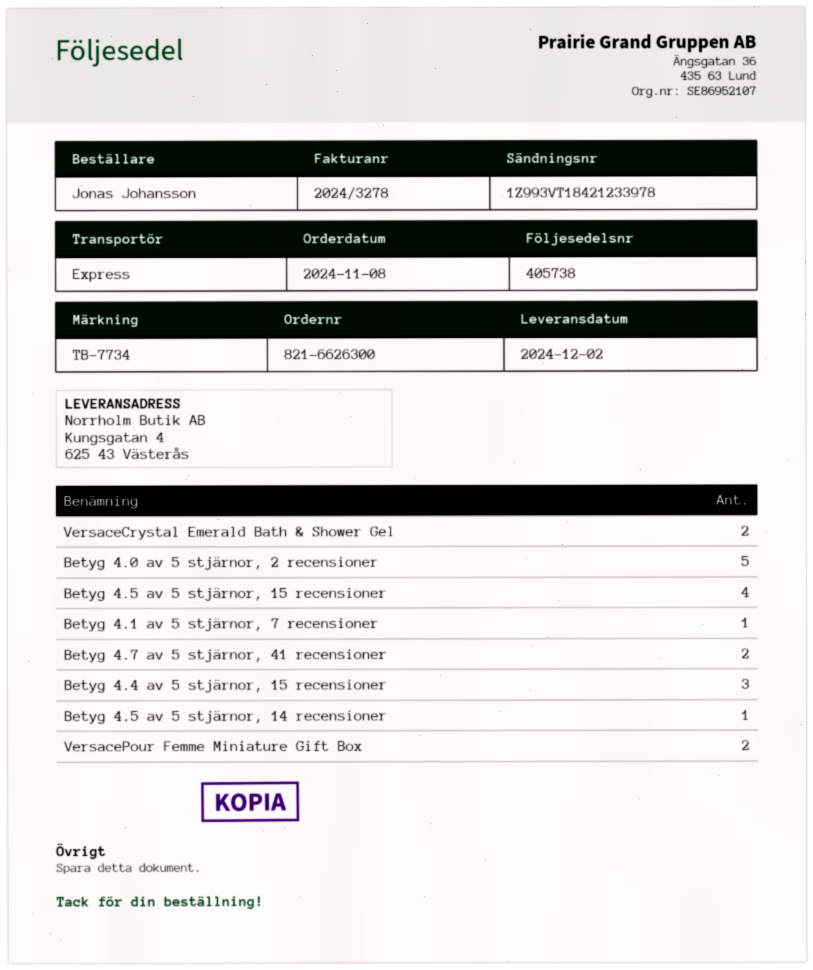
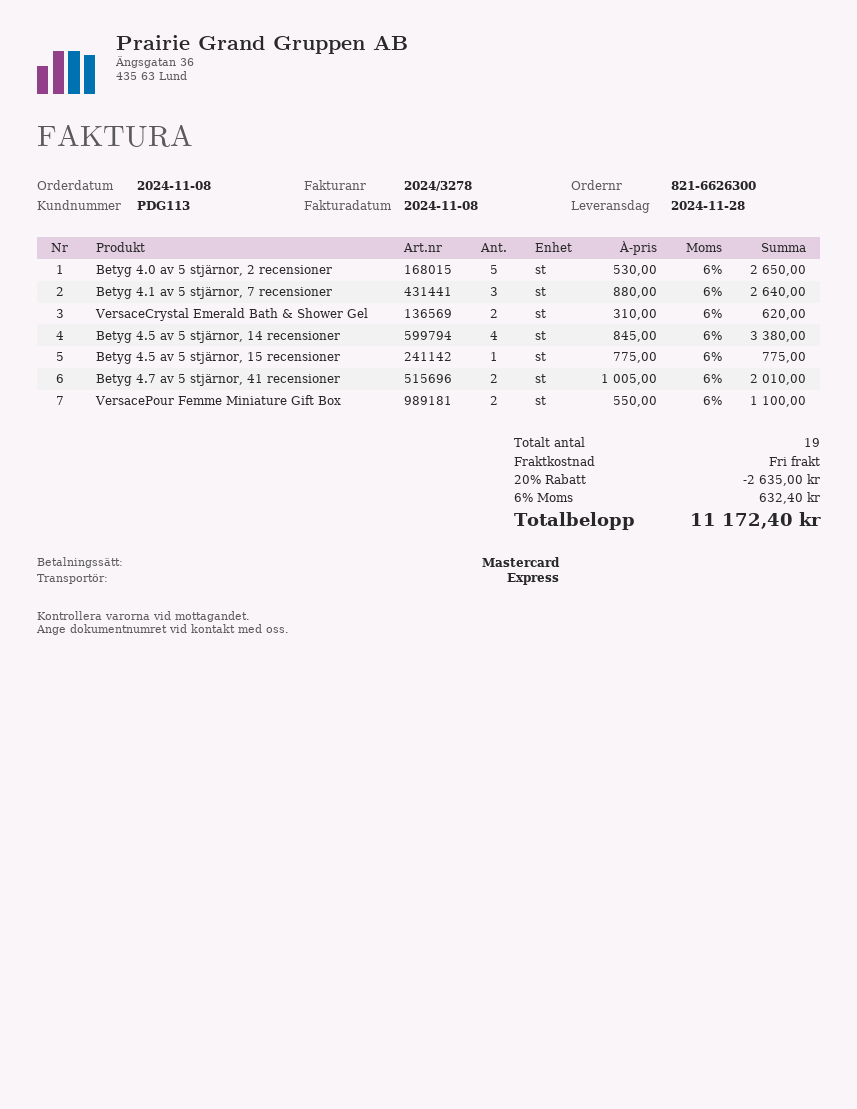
delivery date: 2024-12-02 -> 2024-11-28
Betyg 4.5 av 5 stjärnor, 15 recensioner: 4 -> 1
Betyg 4.1 av 5 stjärnor, 7 recensioner: 1 -> 3
Betyg 4.4 av 5 stjärnor, 15 recensioner: 3 -> none
Betyg 4.5 av 5 stjärnor, 14 recensioner: 1 -> 4

